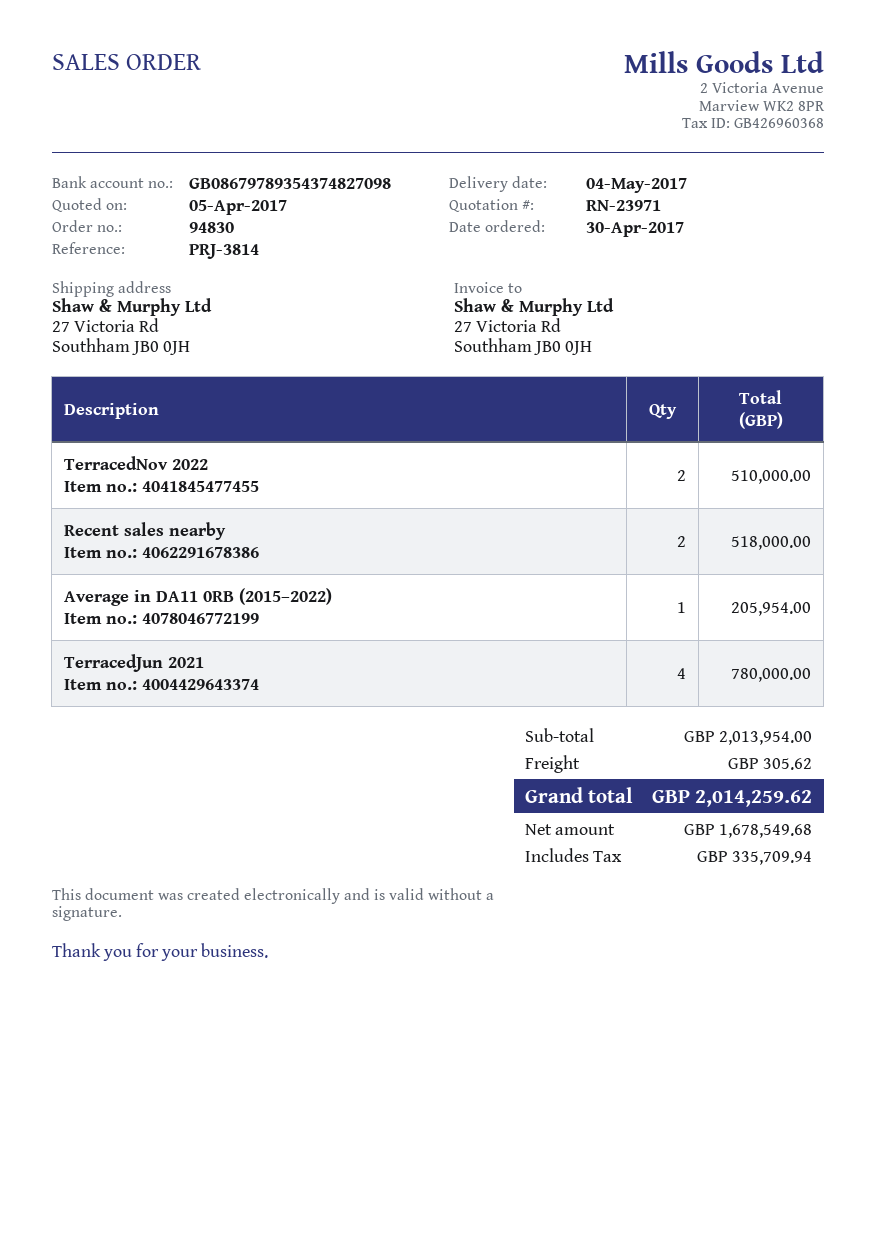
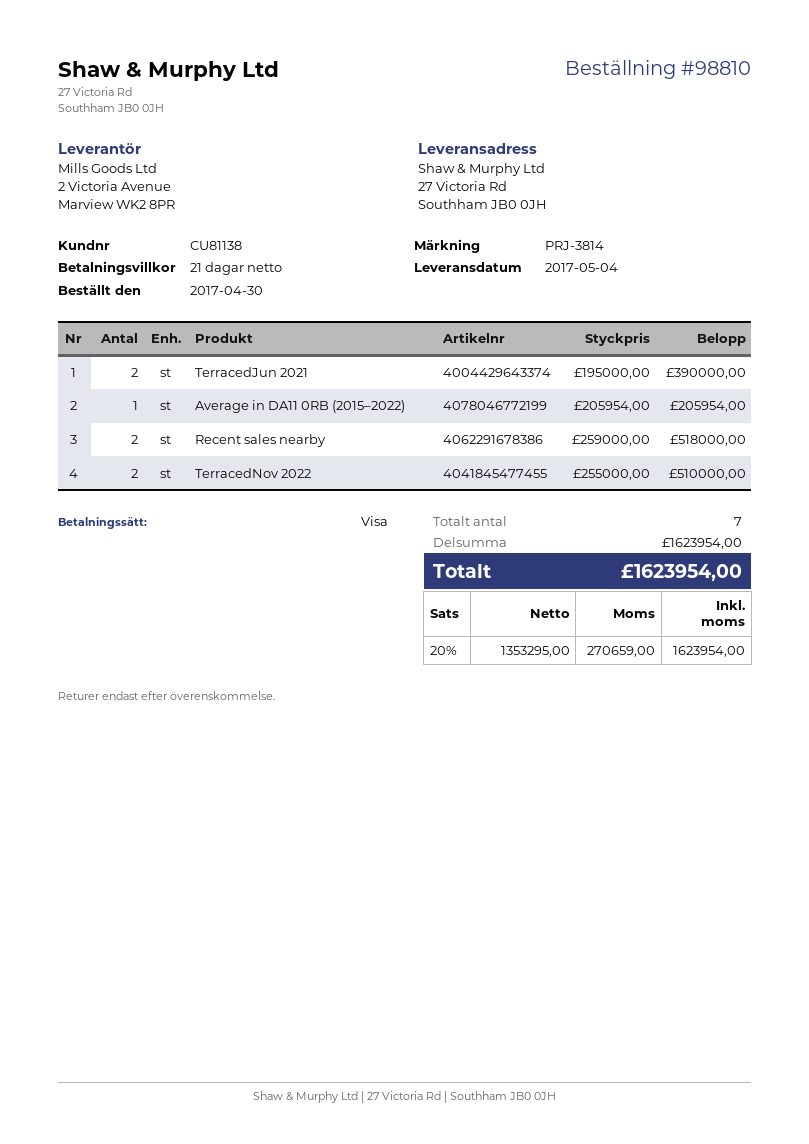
order number: 94830 -> 98810
TerracedJun 2021: 4 for 780000.00 -> 2 for 390000.00
subtotal: 2013954.00 -> 1623954.00
shipping: 305.62 -> none
net: 1678549.68 -> 1353295.00
tax: 335709.94 -> 270659.00
total: 2014259.62 -> 1623954.00

